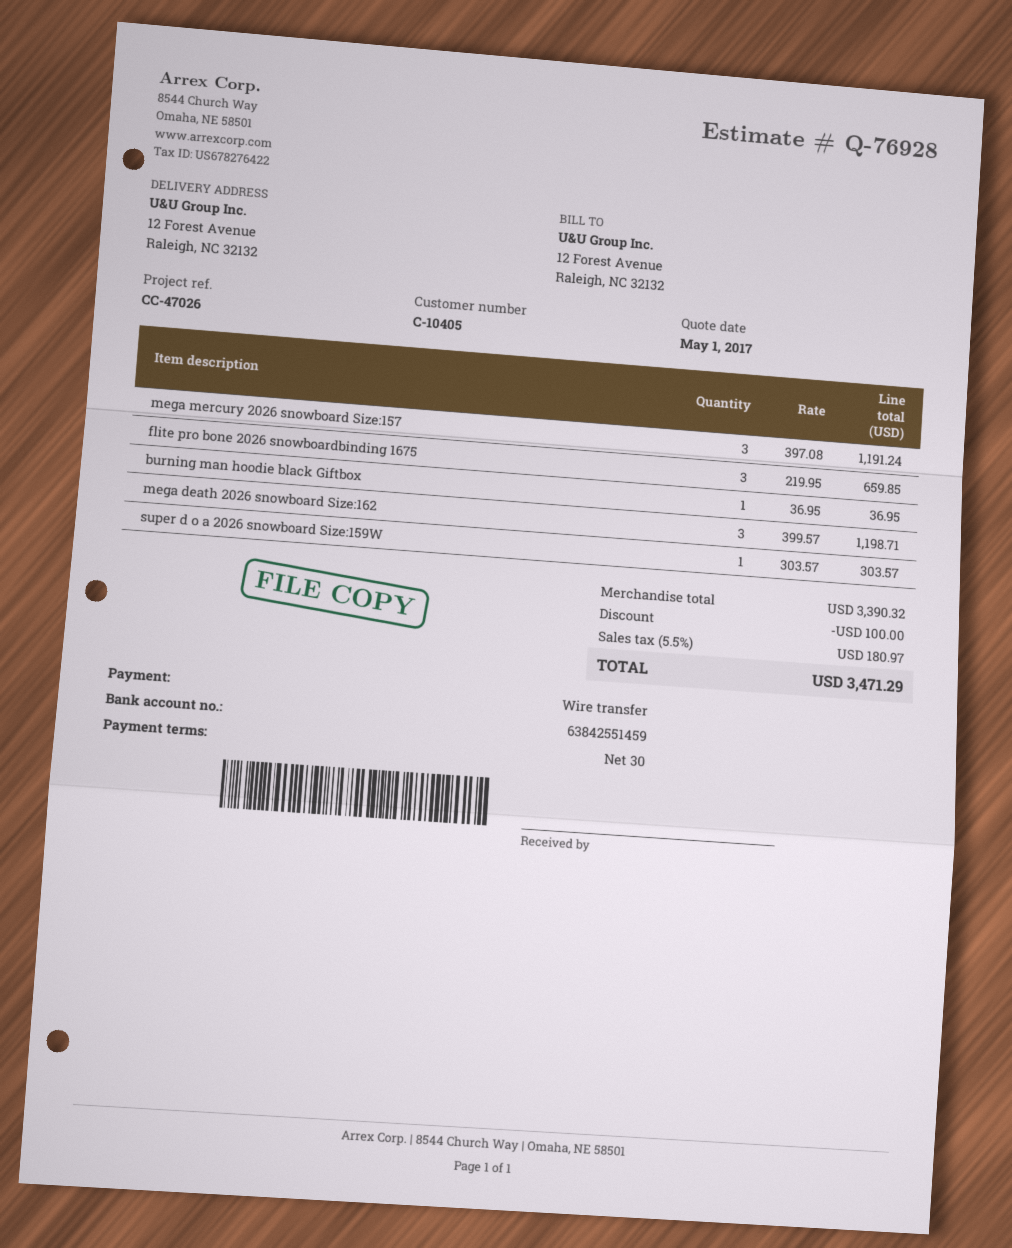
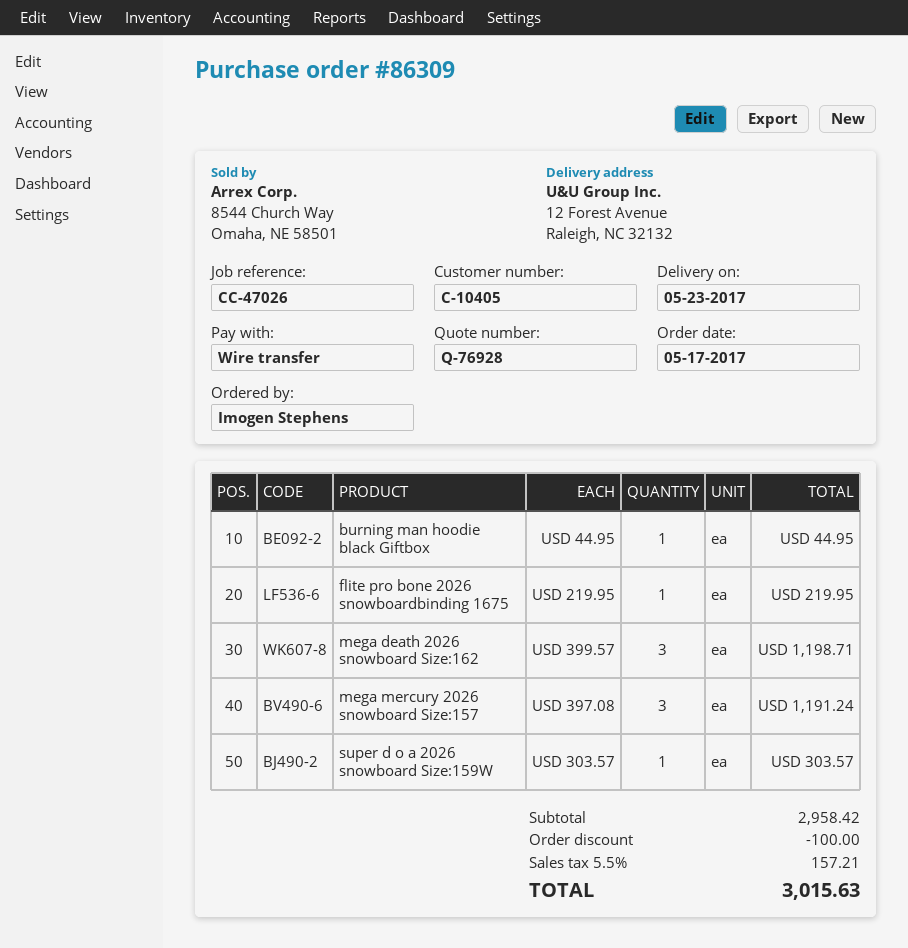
flite pro bone 2026 snowboardbinding 1675: 3 x 219.95 = 659.85 -> 1 x 219.95 = 219.95
burning man hoodie black Giftbox: 1 x 36.95 = 36.95 -> 1 x 44.95 = 44.95
subtotal: 3390.32 -> 2958.42
tax: 5.5% = 180.97 -> 5.5% = 157.21
total: 3471.29 -> 3015.63

